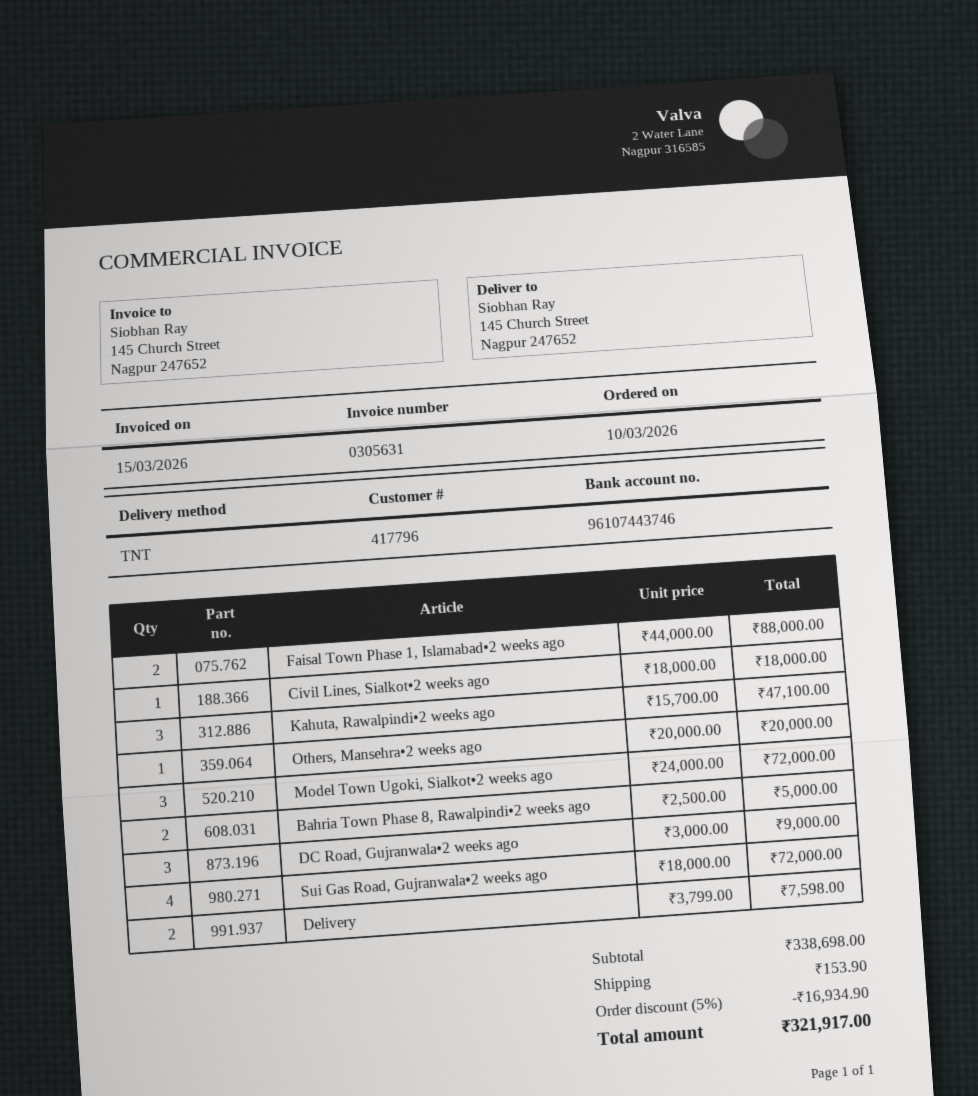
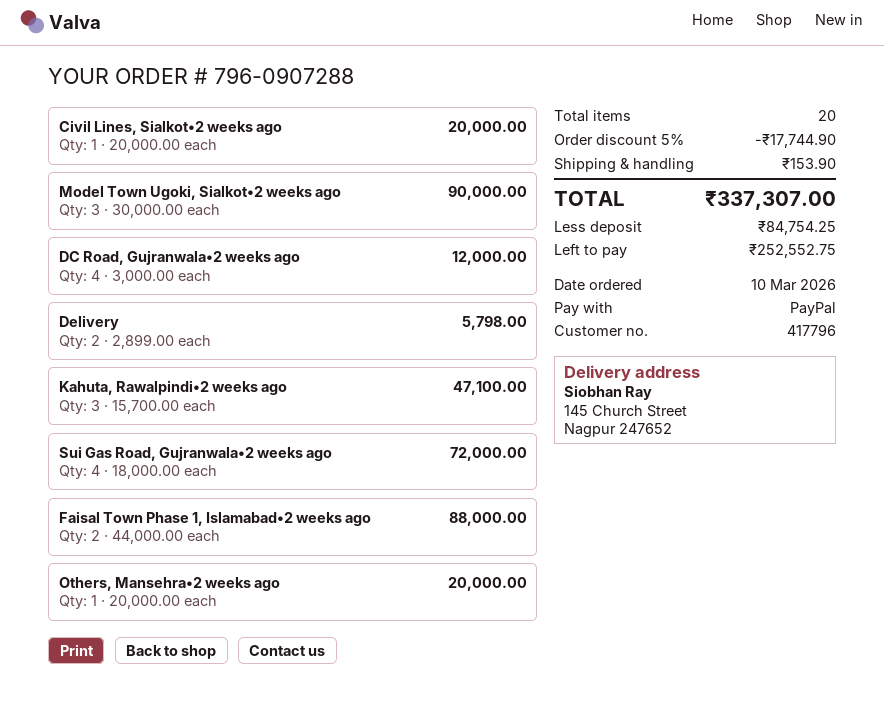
Civil Lines, Sialkot•2 weeks ago: 1 x 18000.00 = 18000.00 -> 1 x 20000.00 = 20000.00
Model Town Ugoki, Sialkot•2 weeks ago: 3 x 24000.00 = 72000.00 -> 3 x 30000.00 = 90000.00
Bahria Town Phase 8, Rawalpindi•2 weeks ago: 2 x 2500.00 = 5000.00 -> none
DC Road, Gujranwala•2 weeks ago: 3 x 3000.00 = 9000.00 -> 4 x 3000.00 = 12000.00
Delivery: 2 x 3799.00 = 7598.00 -> 2 x 2899.00 = 5798.00
discount: 5% = 16934.90 -> 5% = 17744.90
total: 321917.00 -> 337307.00

